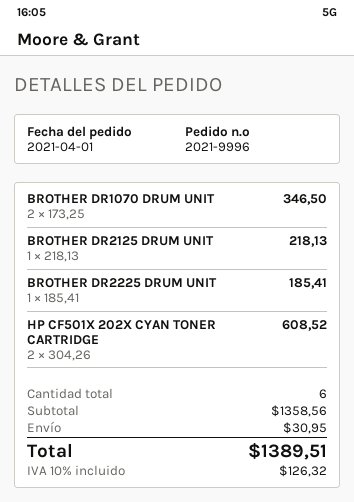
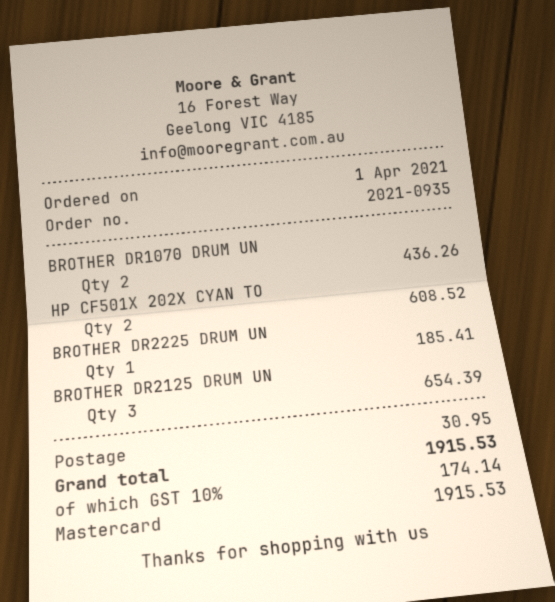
order number: 2021-9996 -> 2021-0935
BROTHER DR1070 DRUM UNIT: 2 for 346.50 -> 2 for 436.26
BROTHER DR2125 DRUM UNIT: 1 for 218.13 -> 3 for 654.39
tax: 10% = 126.32 -> 10% = 174.14
total: 1389.51 -> 1915.53

